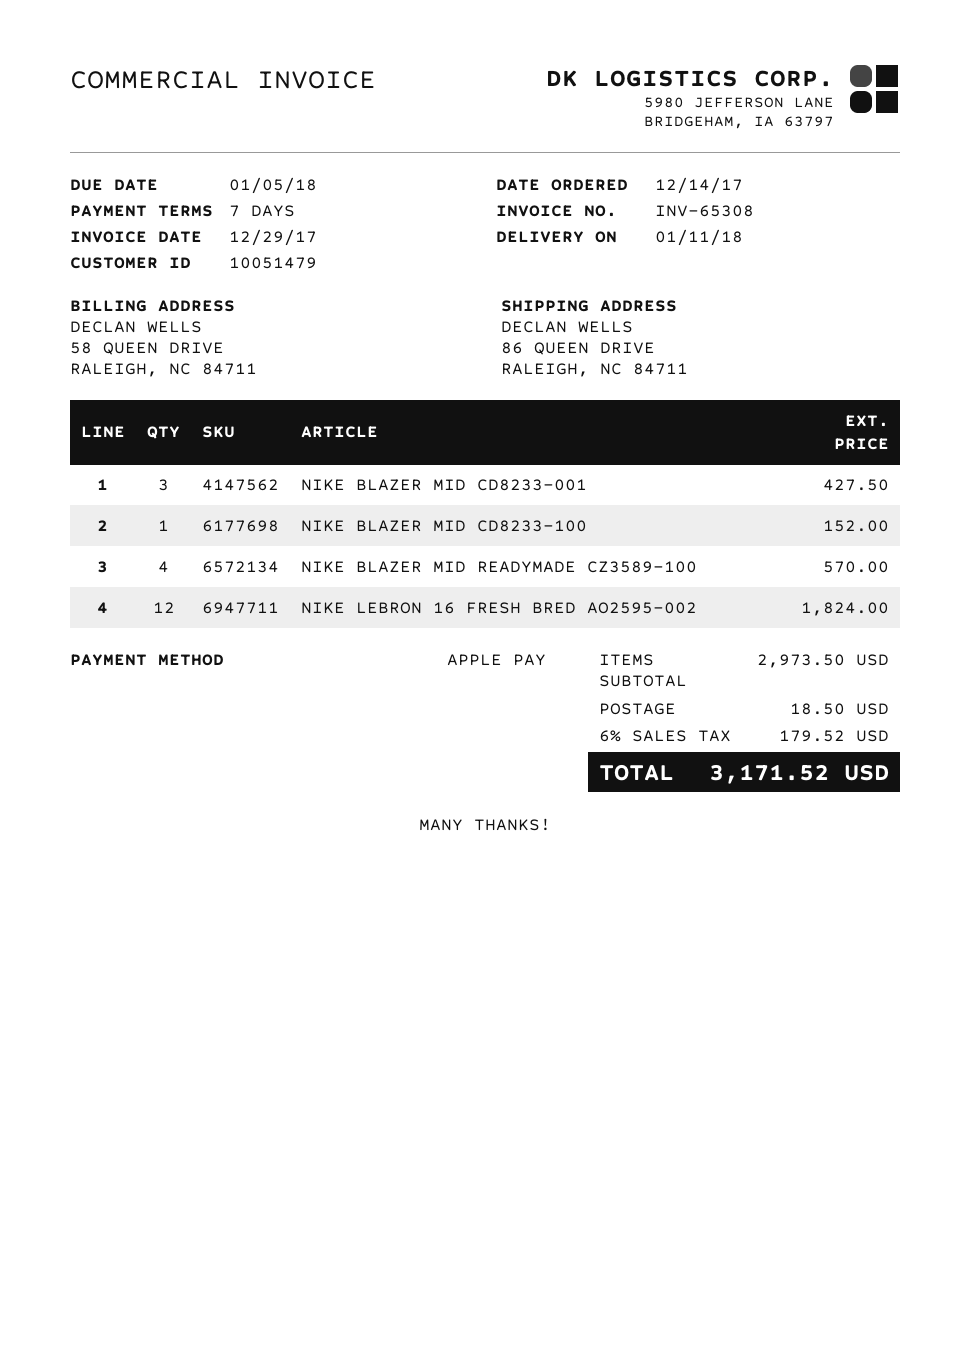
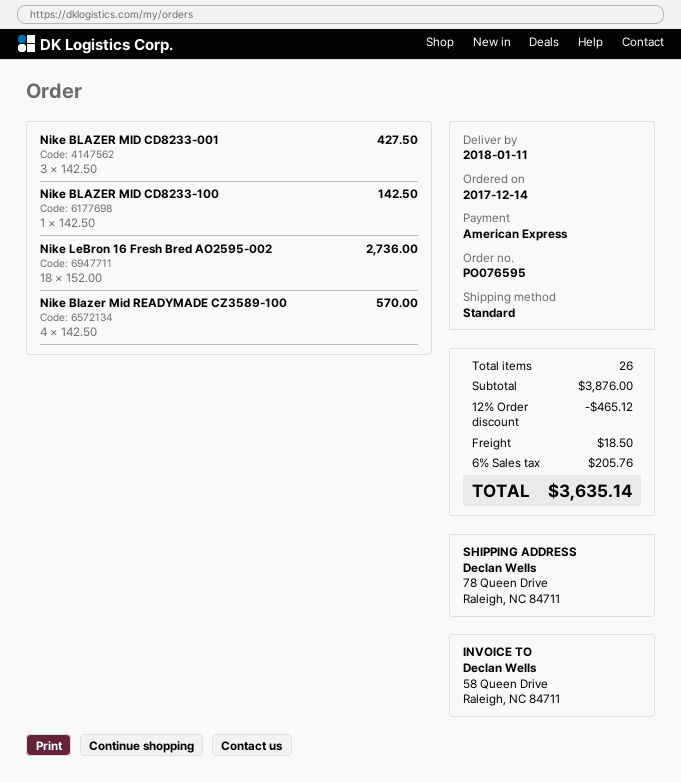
payment method: Apple Pay -> American Express
ship to: 86 QUEEN DRIVE, RALEIGH, NC 84711 -> 78 Queen Drive, Raleigh, NC 84711
NIKE BLAZER MID CD8233-100: 1 for 152.00 -> 1 for 142.50
NIKE LEBRON 16 FRESH BRED AO2595-002: 12 for 1824.00 -> 18 for 2736.00
subtotal: 2973.50 -> 3876.00
discount: none -> 12% = 465.12
tax: 6% = 179.52 -> 6% = 205.76
total: 3171.52 -> 3635.14

